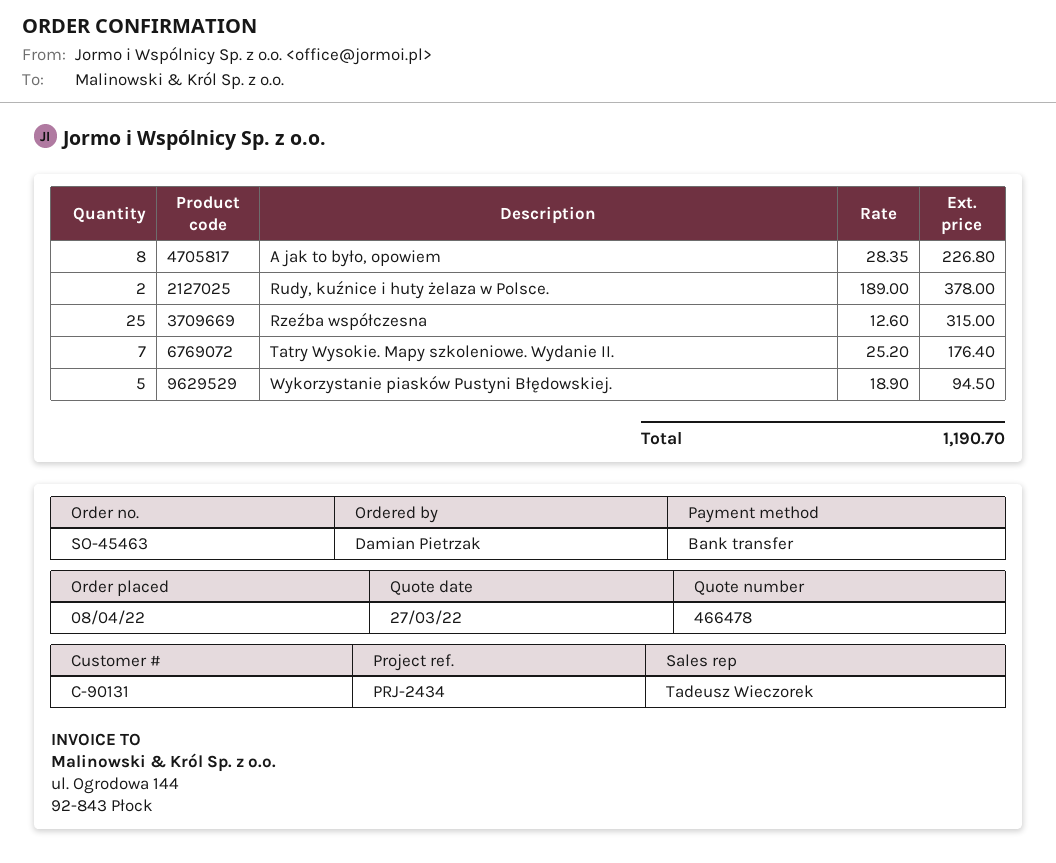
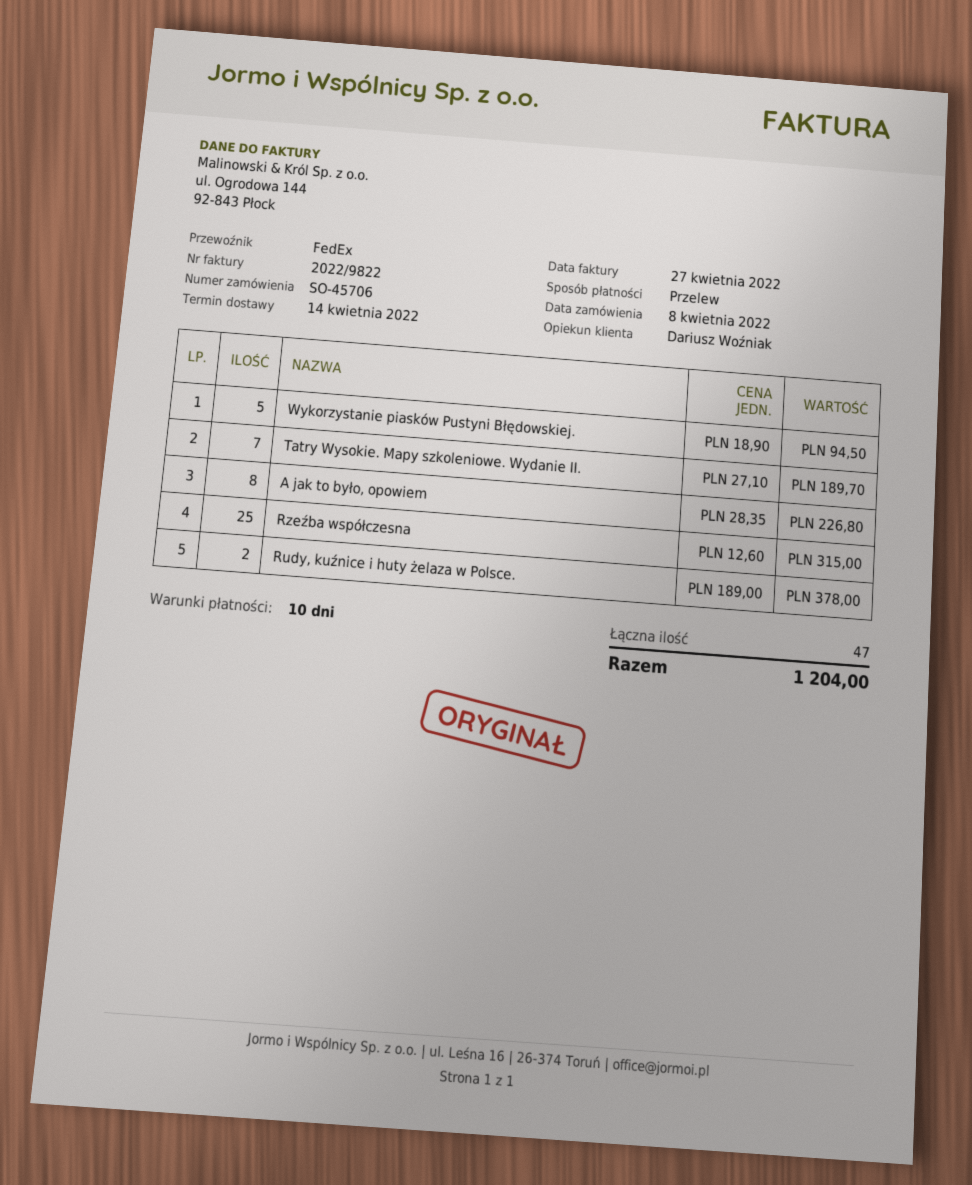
order number: SO-45463 -> SO-45706
sales rep: Tadeusz Wieczorek -> Dariusz Woźniak
Tatry Wysokie. Mapy szkoleniowe. Wydanie II.: 7 x 25.20 = 176.40 -> 7 x 27.10 = 189.70
total: 1190.70 -> 1204.00

